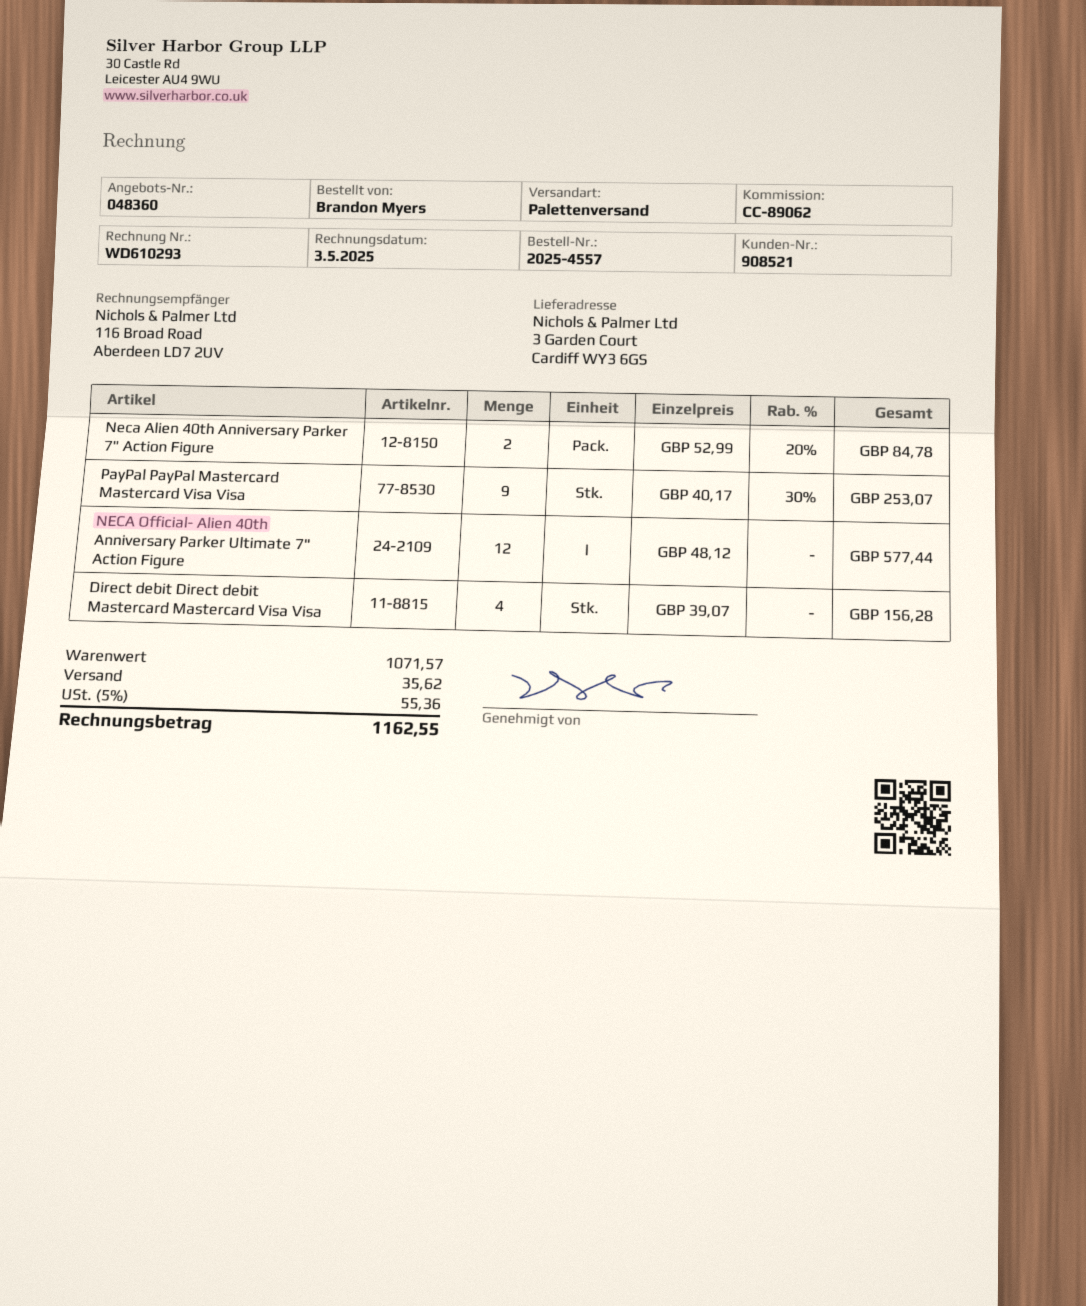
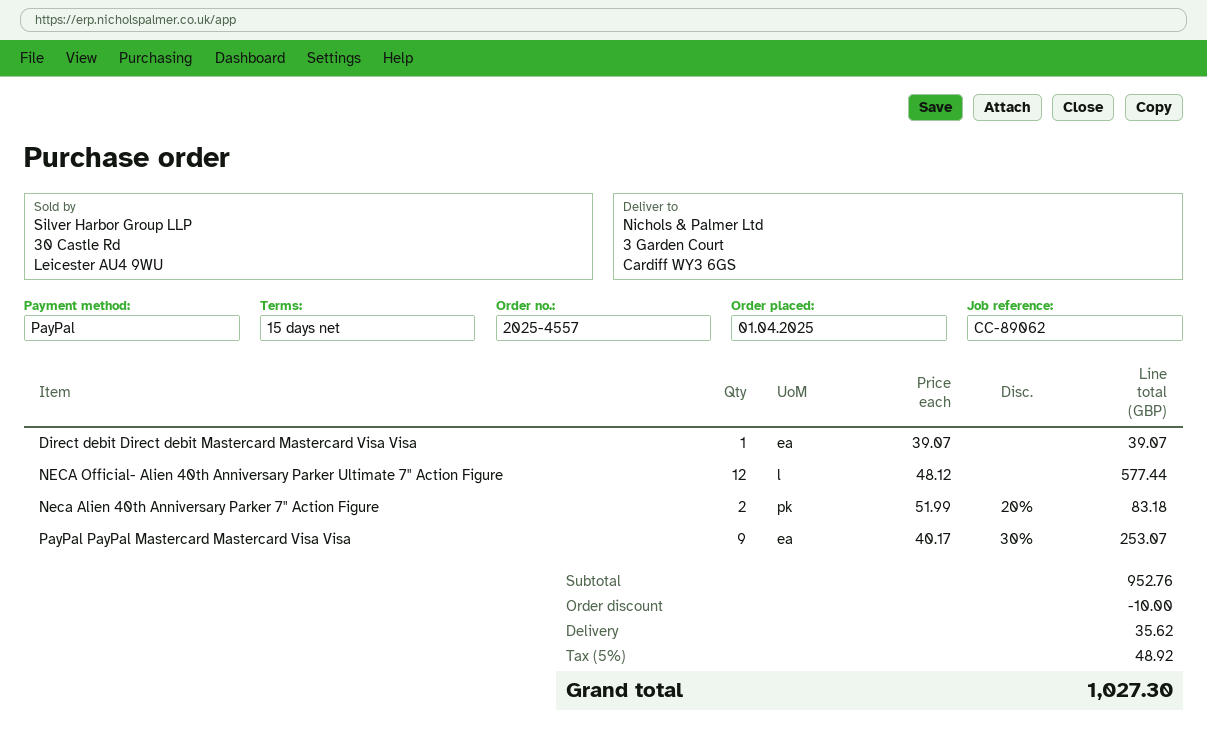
Neca Alien 40th Anniversary Parker 7" Action Figure: 2 x 52.99 - 20% = 84.78 -> 2 x 51.99 - 20% = 83.18
Direct debit Direct debit Mastercard Mastercard Visa Visa: 4 x 39.07 = 156.28 -> 1 x 39.07 = 39.07
subtotal: 1071.57 -> 952.76
discount: none -> 10.00
tax: 5% = 55.36 -> 5% = 48.92
total: 1162.55 -> 1027.30

